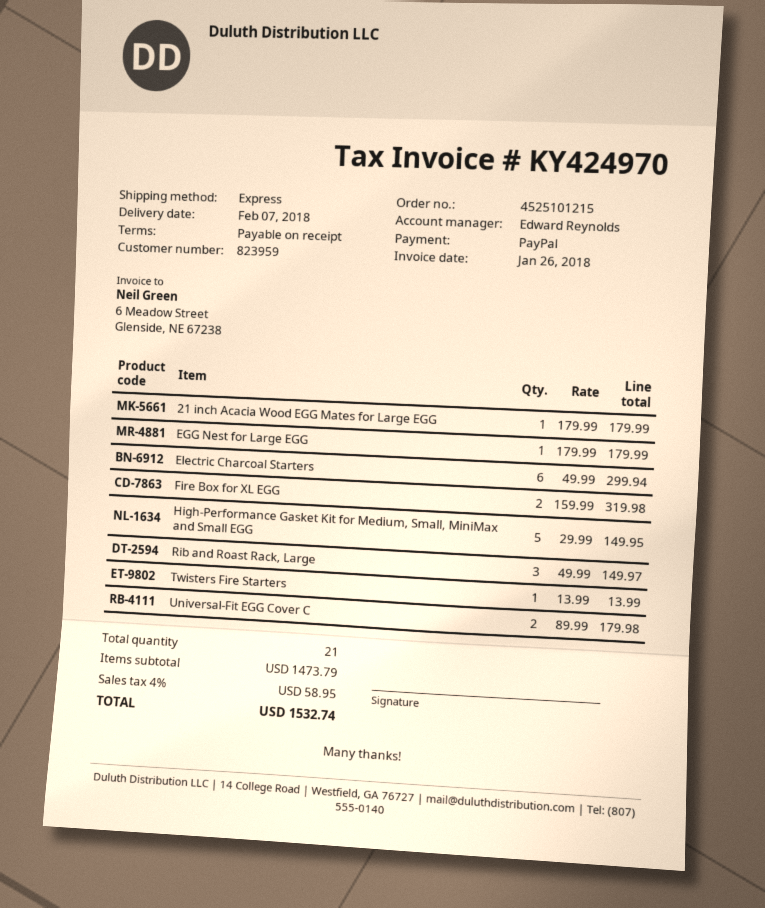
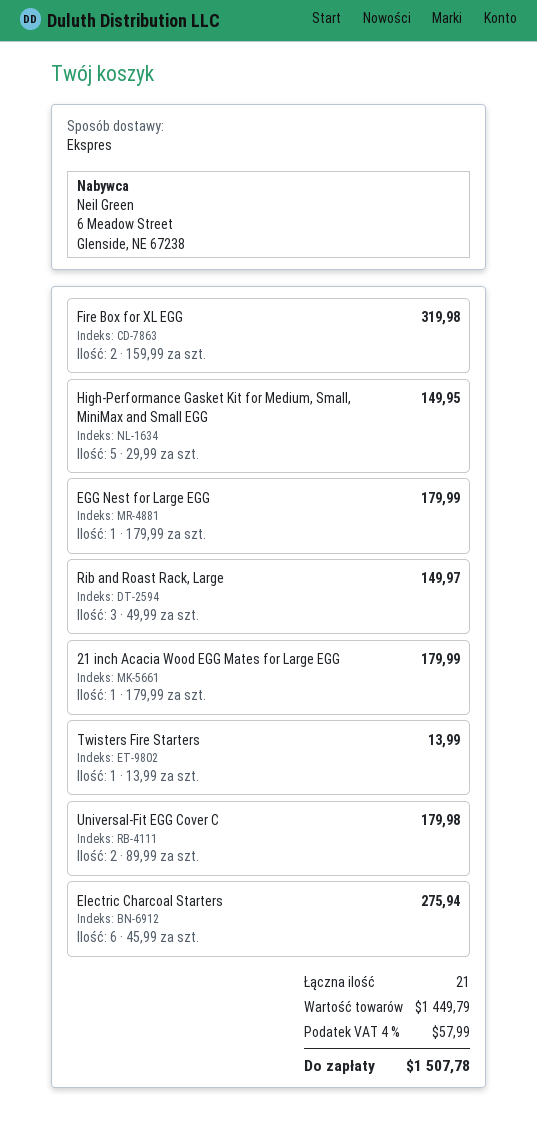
Electric Charcoal Starters: 6 x 49.99 = 299.94 -> 6 x 45.99 = 275.94
subtotal: 1473.79 -> 1449.79
tax: 4% = 58.95 -> 4% = 57.99
total: 1532.74 -> 1507.78

